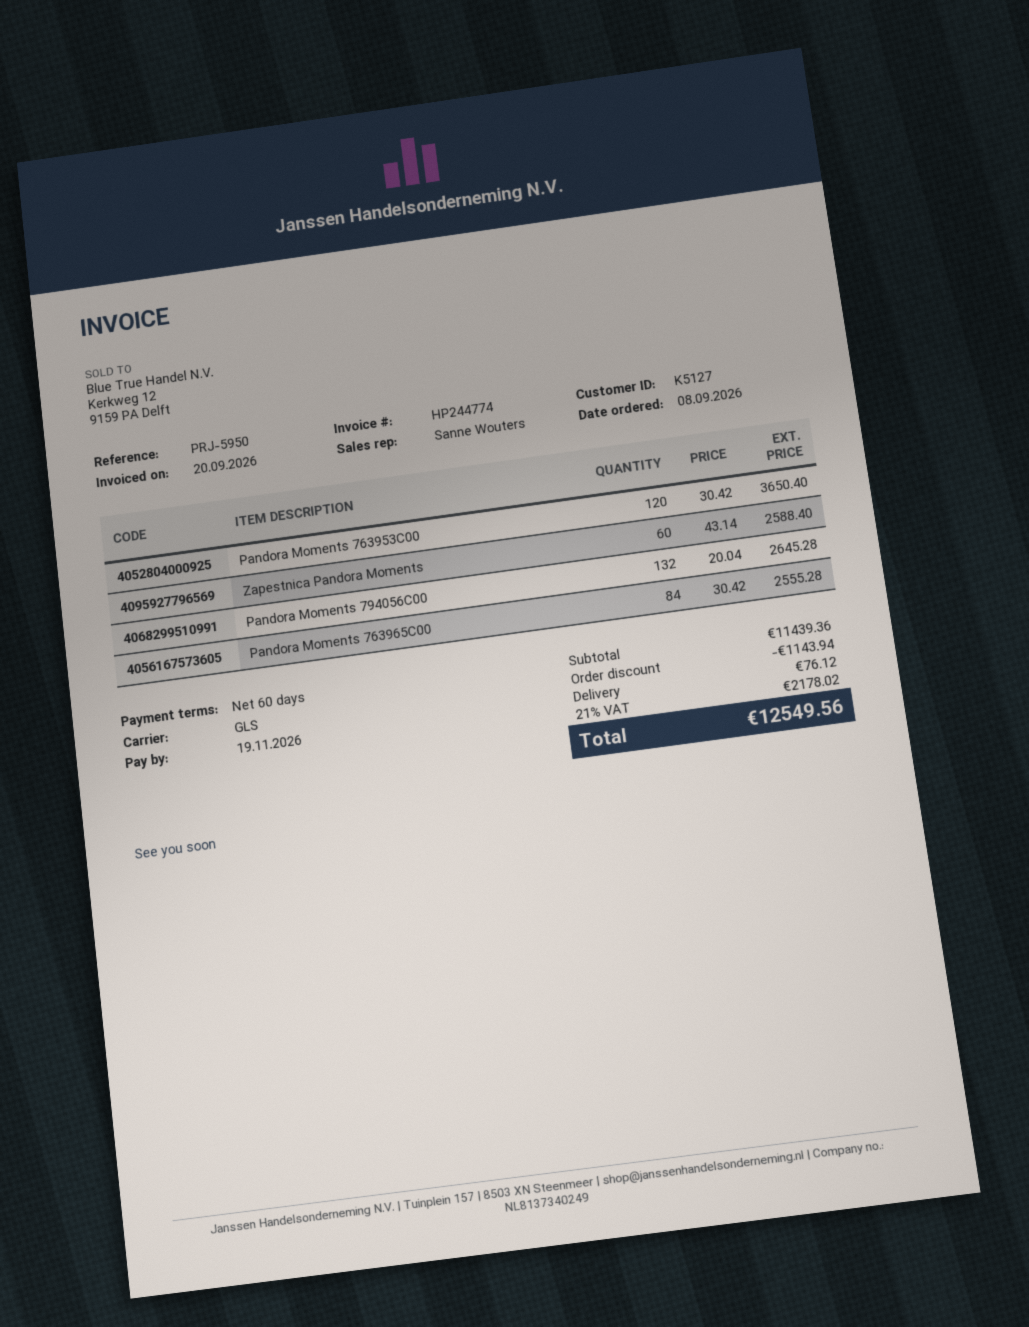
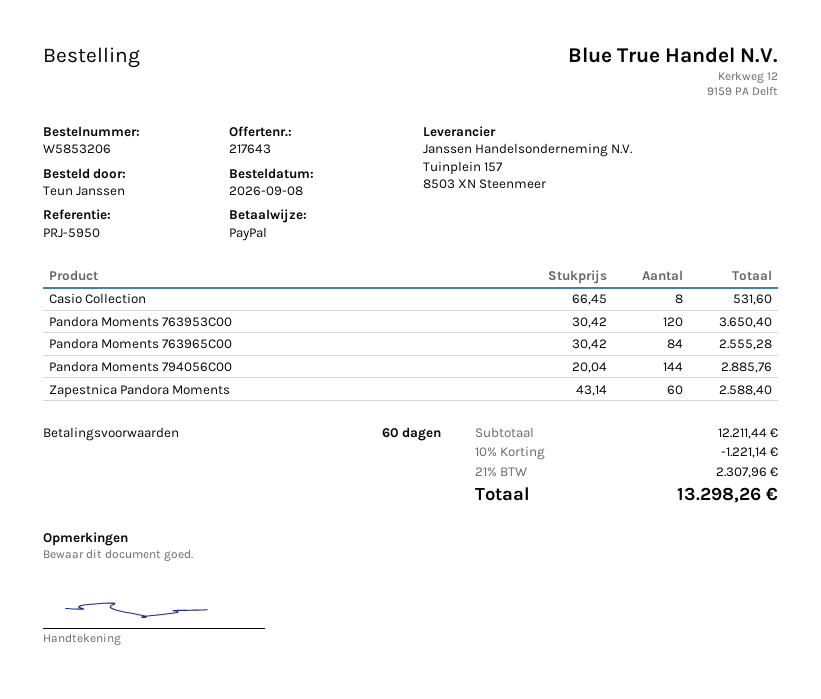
Pandora Moments 794056C00: 132 x 20.04 = 2645.28 -> 144 x 20.04 = 2885.76
Casio Collection: none -> 8 x 66.45 = 531.60
subtotal: 11439.36 -> 12211.44
discount: 1143.94 -> 1221.14
shipping: 76.12 -> none
tax: 21% = 2178.02 -> 21% = 2307.96
total: 12549.56 -> 13298.26

